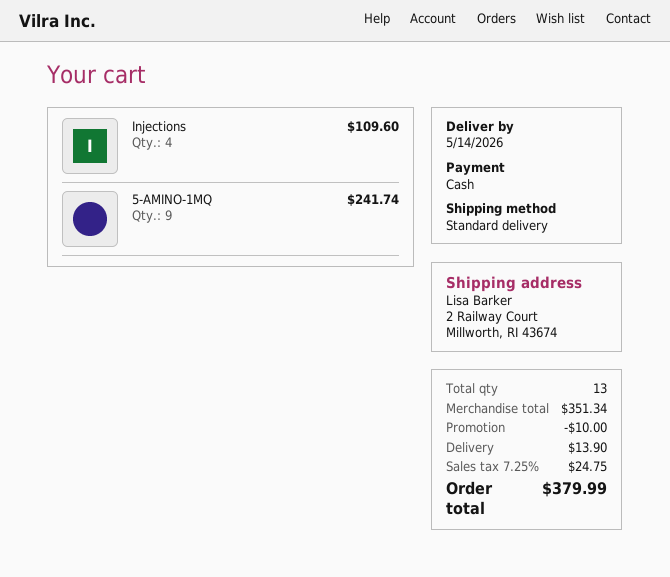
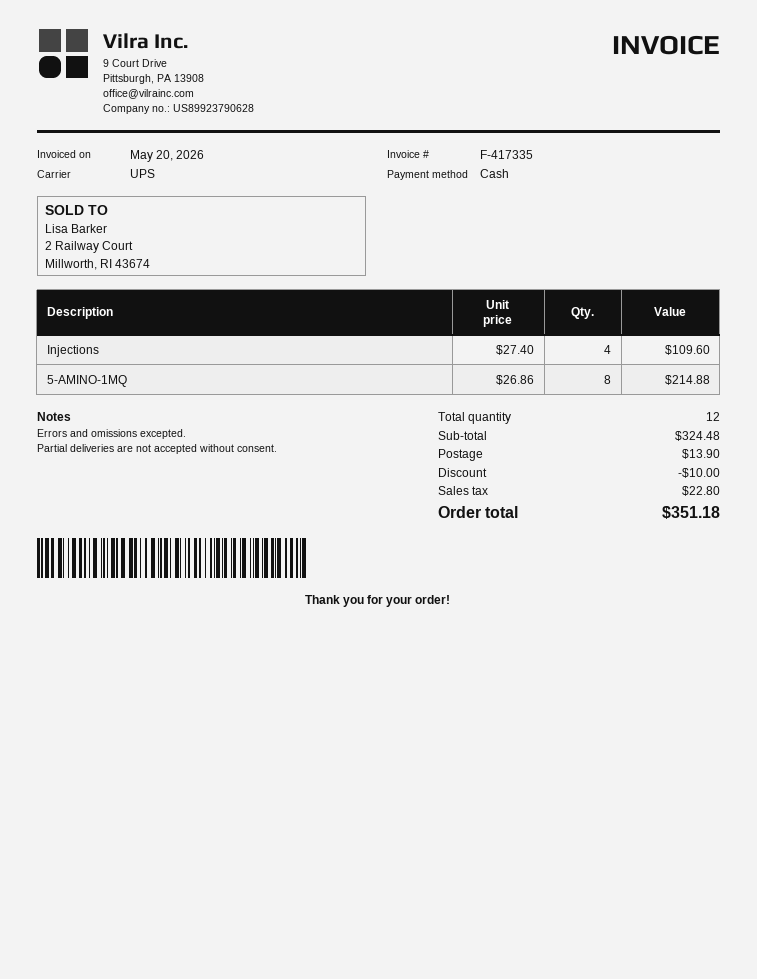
shipping method: standard -> UPS
5-AMINO-1MQ: 9 for 241.74 -> 8 for 214.88
total quantity: 13 -> 12
subtotal: 351.34 -> 324.48
tax: 24.75 -> 22.80
total: 379.99 -> 351.18

